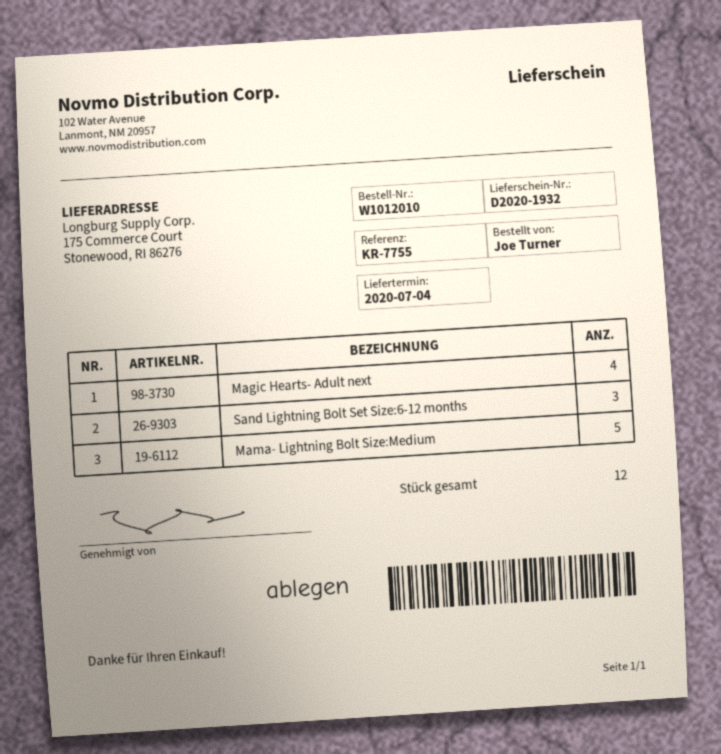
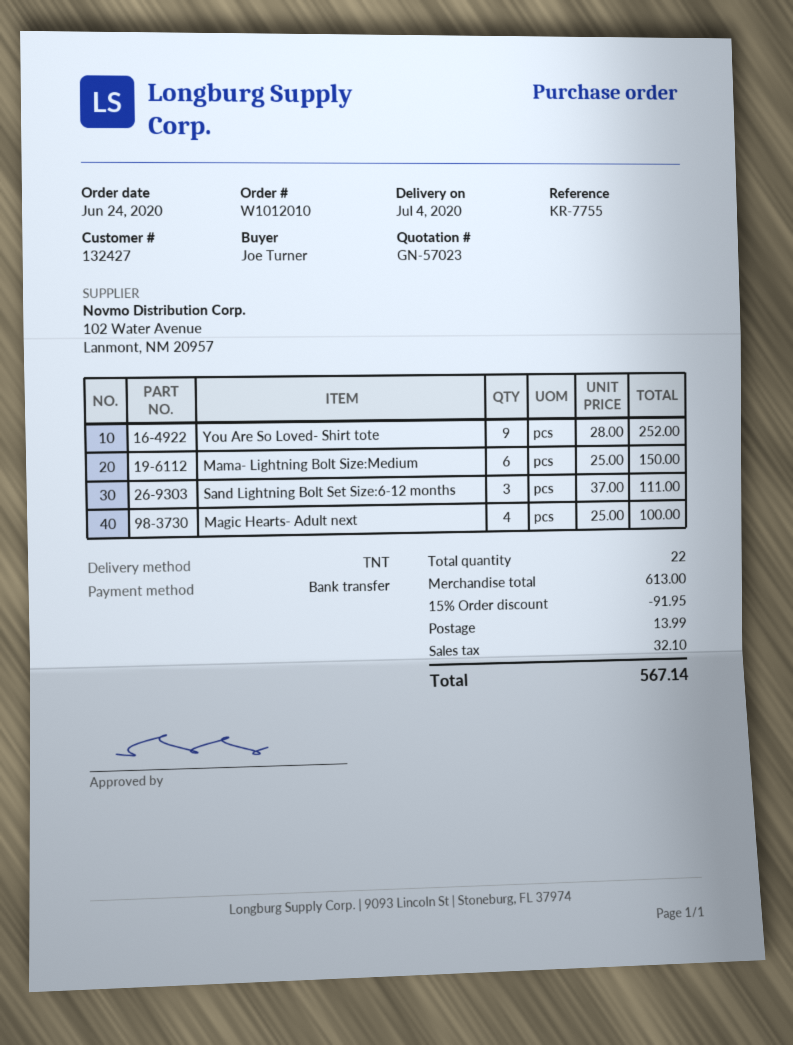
Mama- Lightning Bolt Size:Medium: 5 -> 6
You Are So Loved- Shirt tote: none -> 9
total quantity: 12 -> 22

